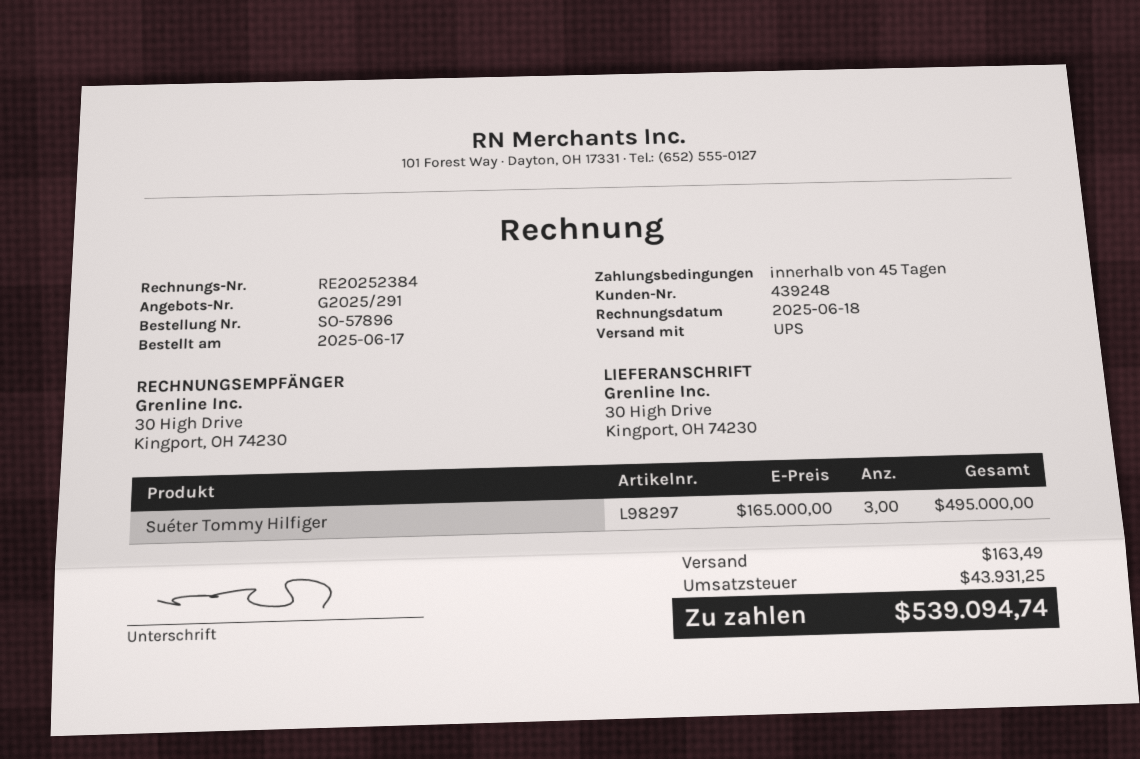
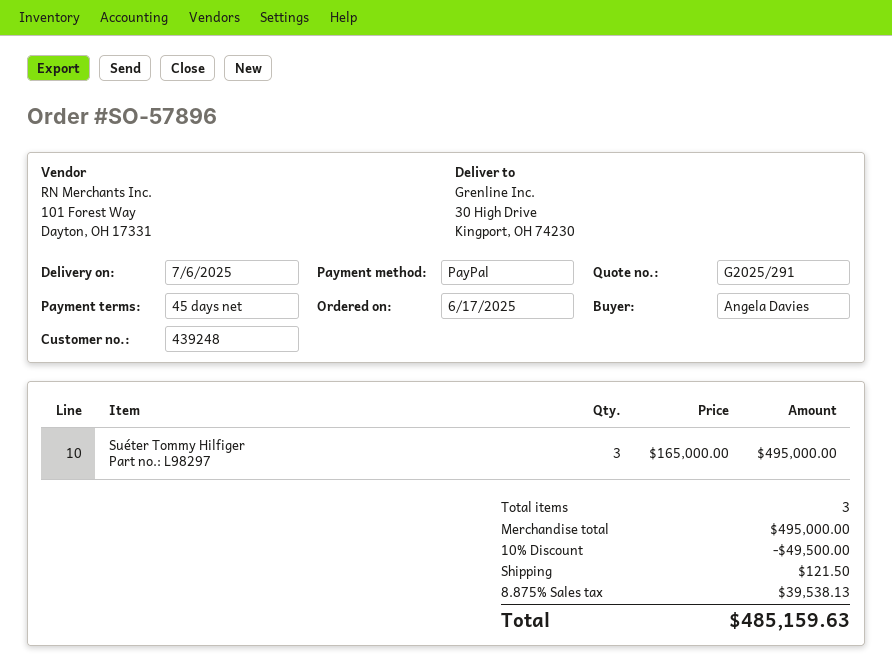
discount: none -> 10% = 49500.00
shipping: 163.49 -> 121.50
tax: 43931.25 -> 39538.13
total: 539094.74 -> 485159.63

